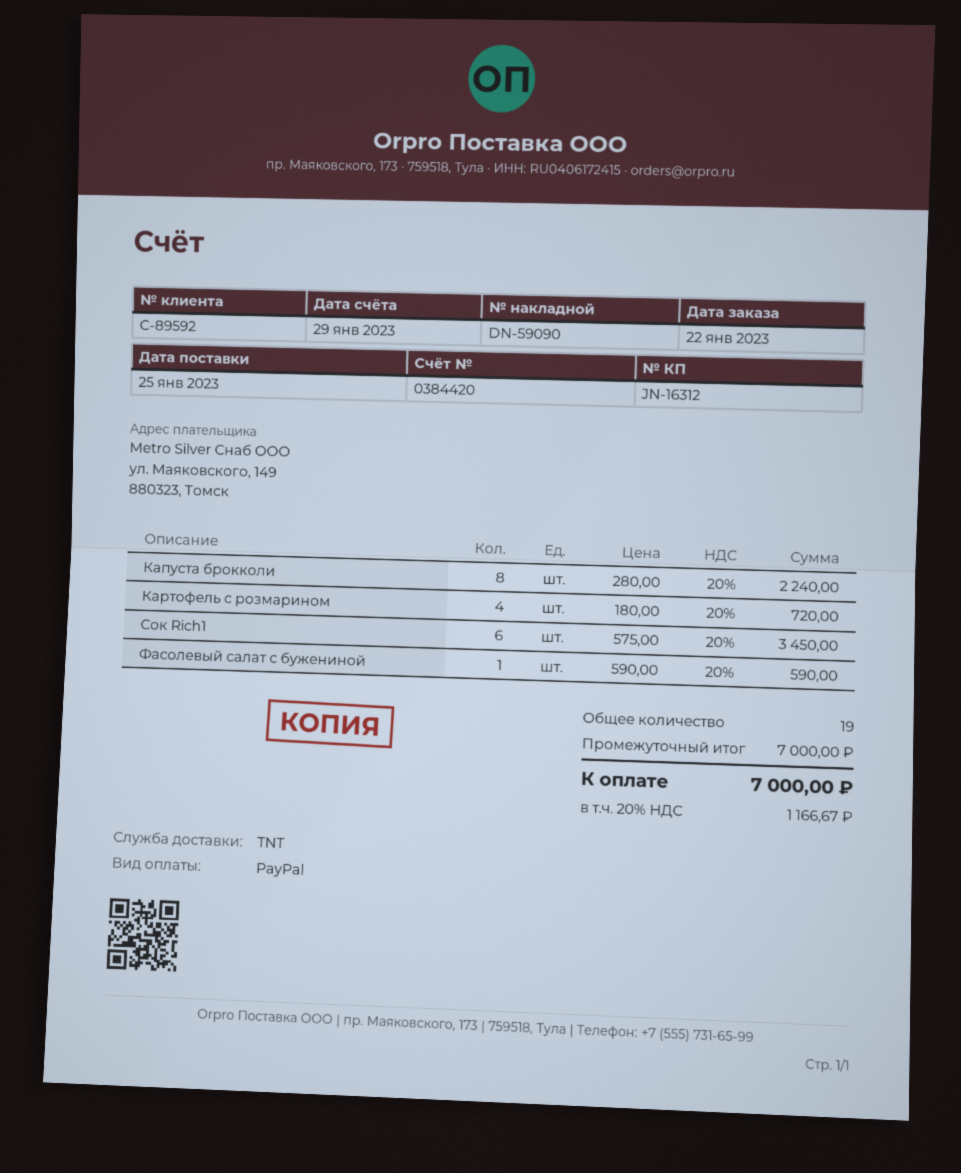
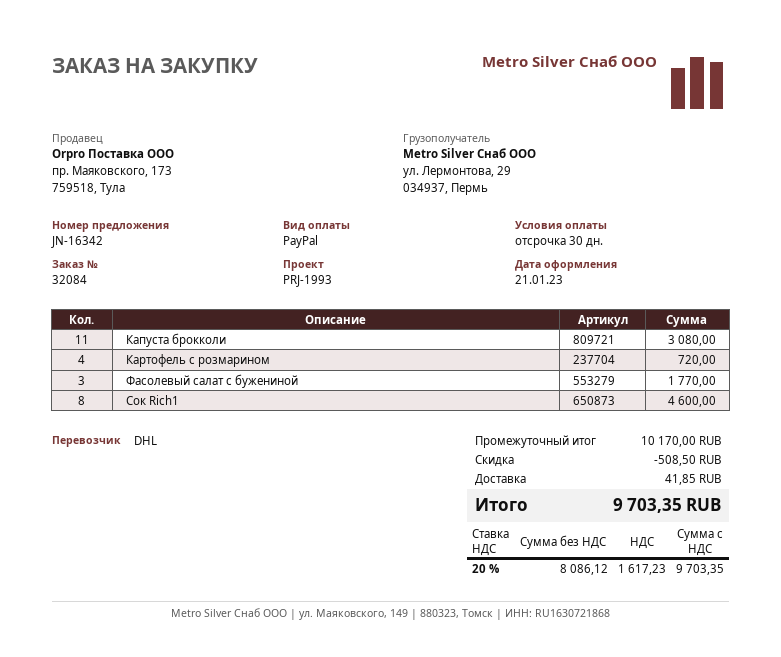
quote number: JN-16312 -> JN-16342
order date: 2023-01-22 -> 2023-01-21
shipping method: TNT -> DHL
Капуста брокколи: 8 for 2240.00 -> 11 for 3080.00
Сок Rich1: 6 for 3450.00 -> 8 for 4600.00
Фасолевый салат с бужениной: 1 for 590.00 -> 3 for 1770.00
subtotal: 7000.00 -> 10170.00
discount: none -> 508.50
shipping: none -> 41.85
tax: 20% = 1166.67 -> 20% = 1617.23
total: 7000.00 -> 9703.35

